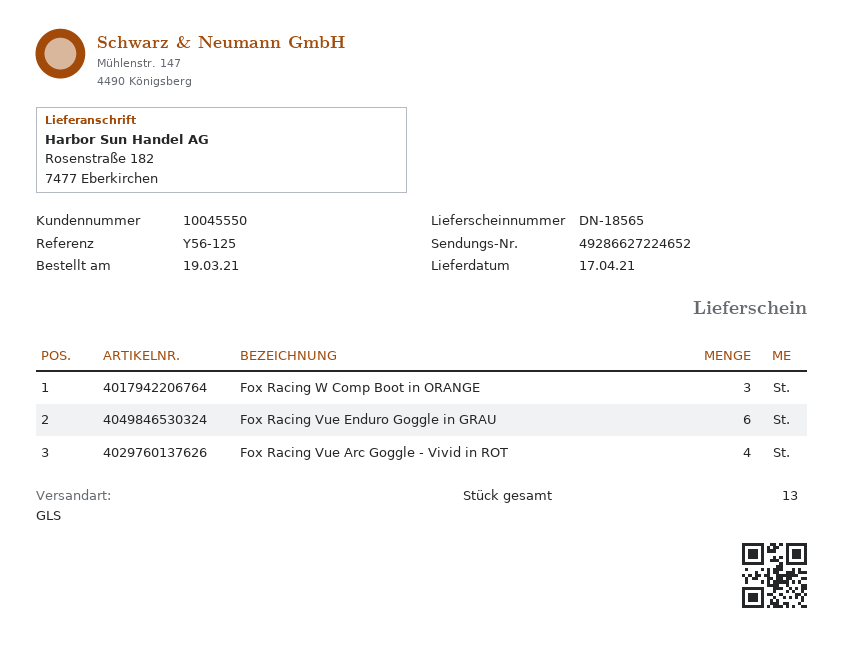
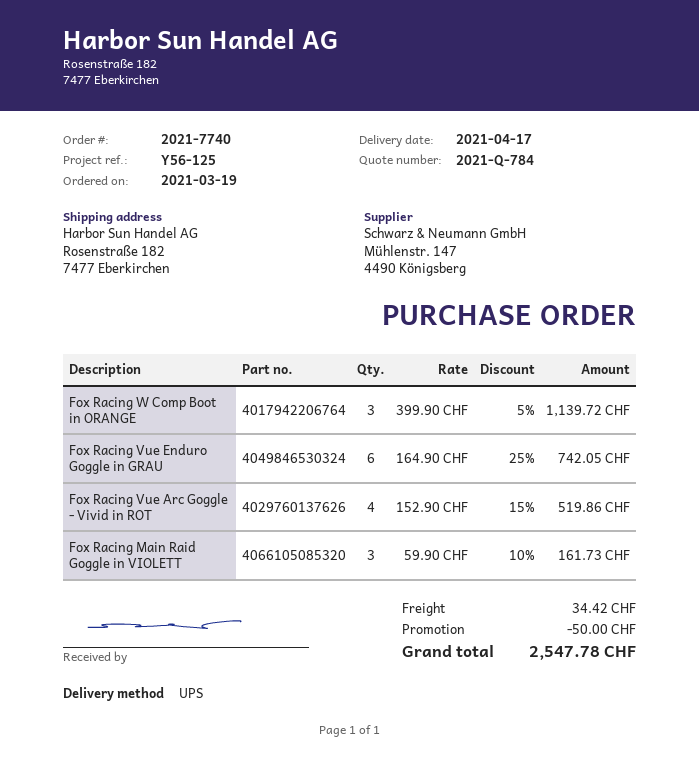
shipping method: GLS -> UPS
Fox Racing Main Raid Goggle in VIOLETT: none -> 3

